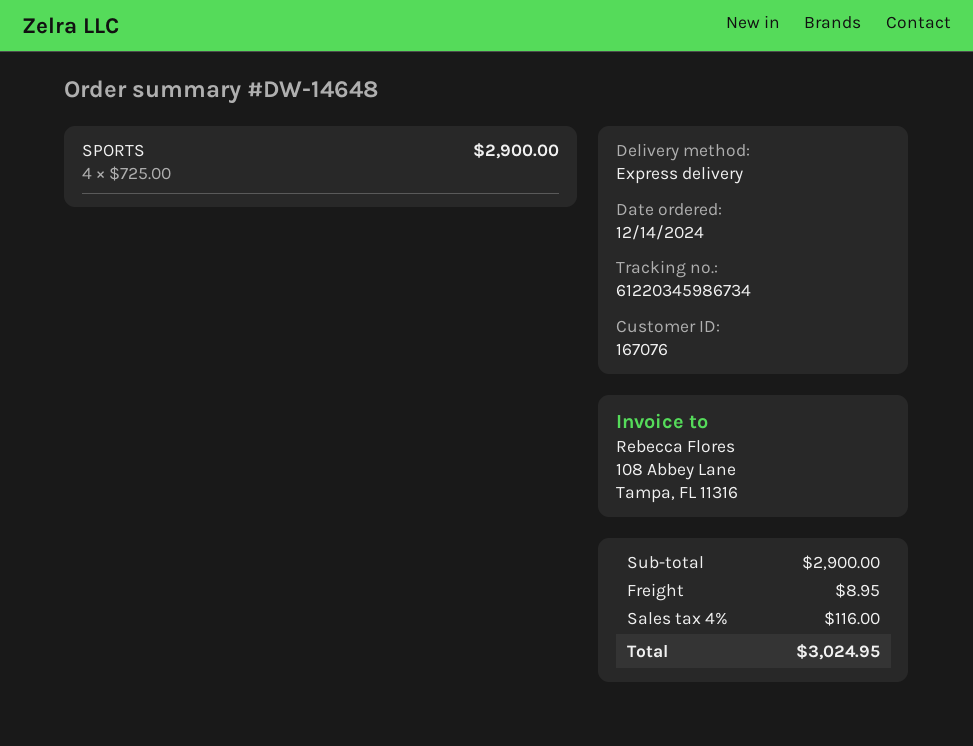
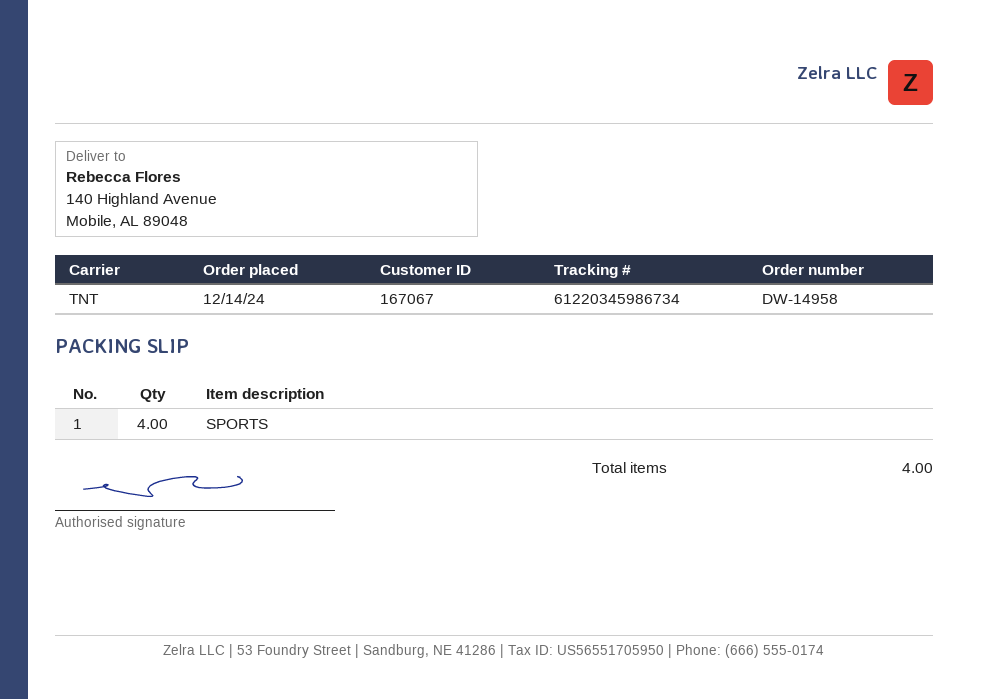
order number: DW-14648 -> DW-14958
customer number: 167076 -> 167067
shipping method: express -> TNT

